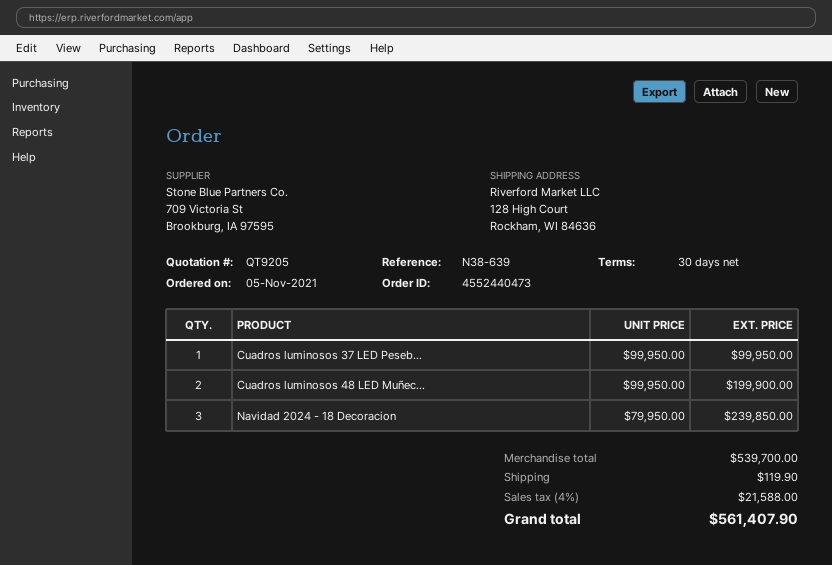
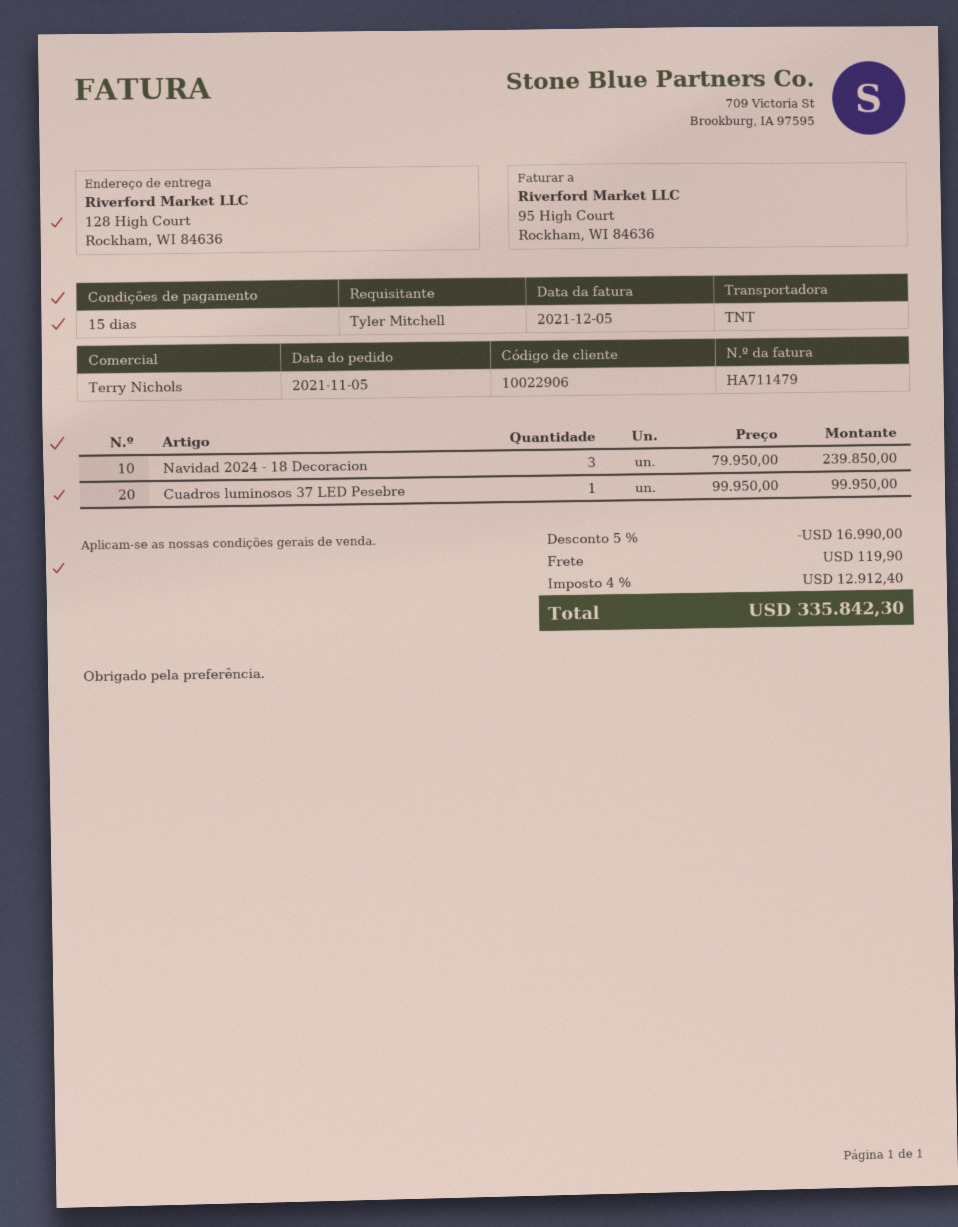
payment terms: 30 days -> 15 days
Cuadros luminosos 48 LED Muñec...: 2 x 99950.00 = 199900.00 -> none
discount: none -> 5% = 16990.00
tax: 4% = 21588.00 -> 4% = 12912.40
total: 561407.90 -> 335842.30

